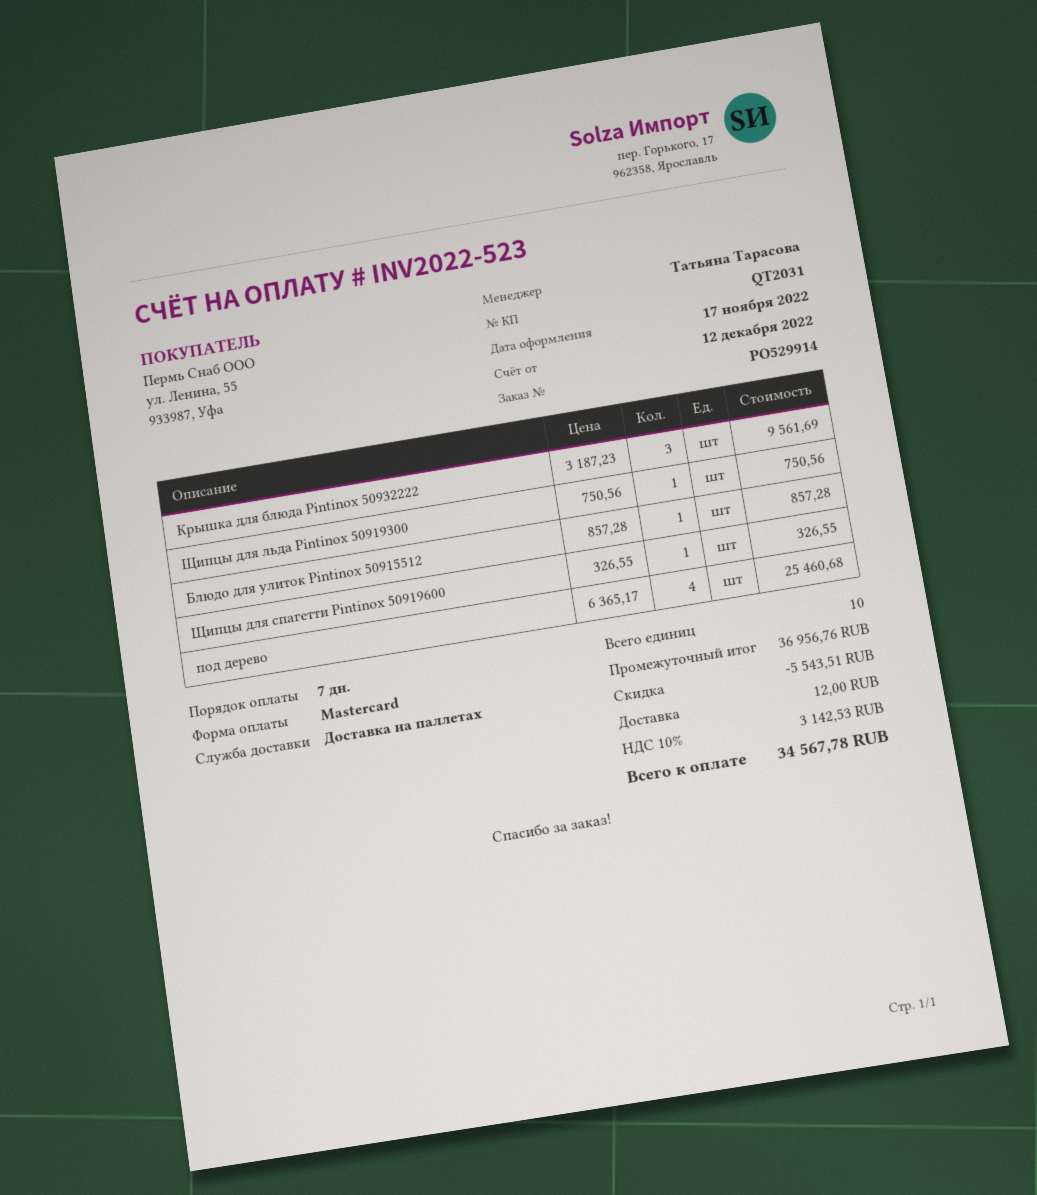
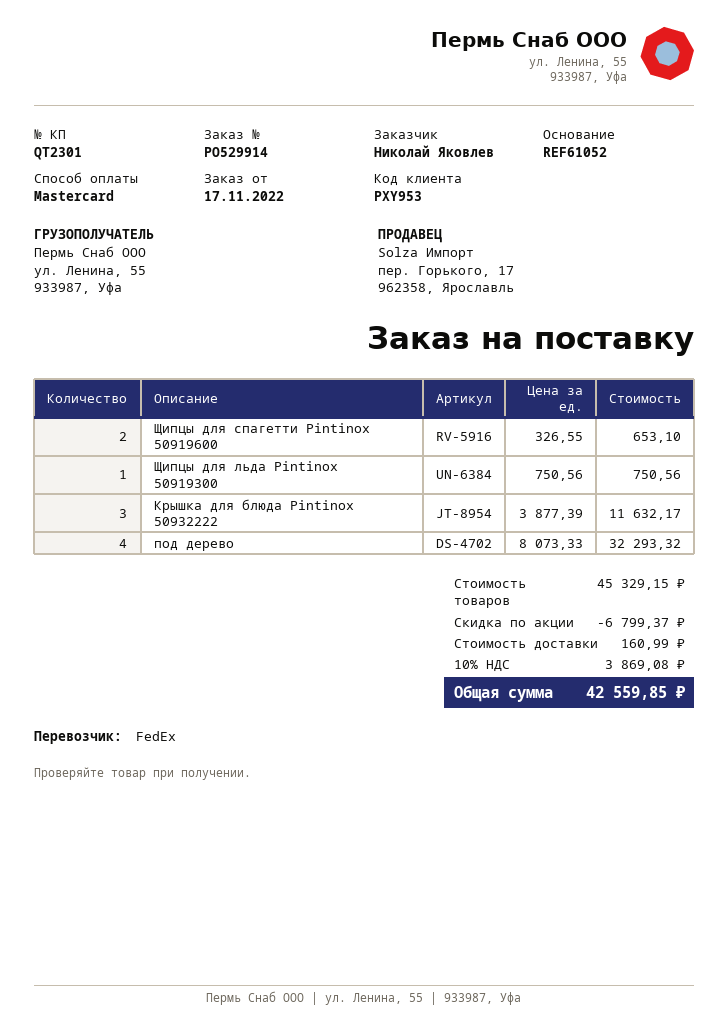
quote number: QT2031 -> QT2301
shipping method: pallet freight -> FedEx
Крышка для блюда Pintinox 50932222: 3 x 3187.23 = 9561.69 -> 3 x 3877.39 = 11632.17
Блюдо для улиток Pintinox 50915512: 1 x 857.28 = 857.28 -> none
Щипцы для спагетти Pintinox 50919600: 1 x 326.55 = 326.55 -> 2 x 326.55 = 653.10
под дерево: 4 x 6365.17 = 25460.68 -> 4 x 8073.33 = 32293.32
subtotal: 36956.76 -> 45329.15
discount: 5543.51 -> 6799.37
shipping: 12.00 -> 160.99
tax: 10% = 3142.53 -> 10% = 3869.08
total: 34567.78 -> 42559.85

